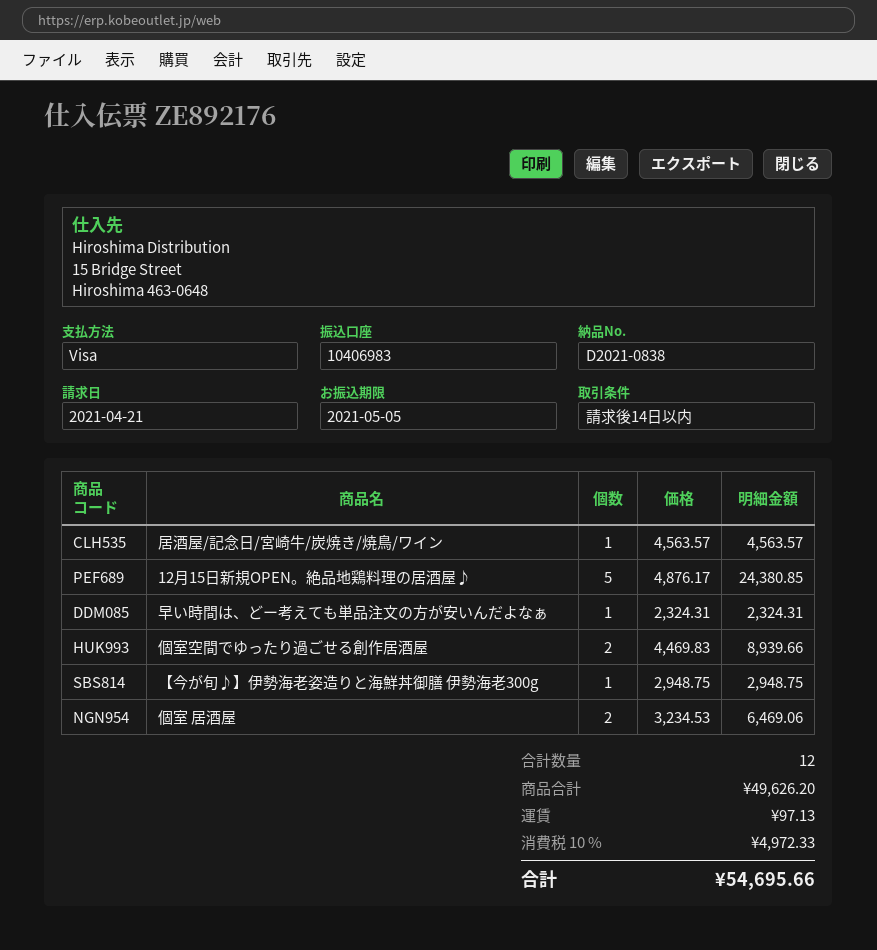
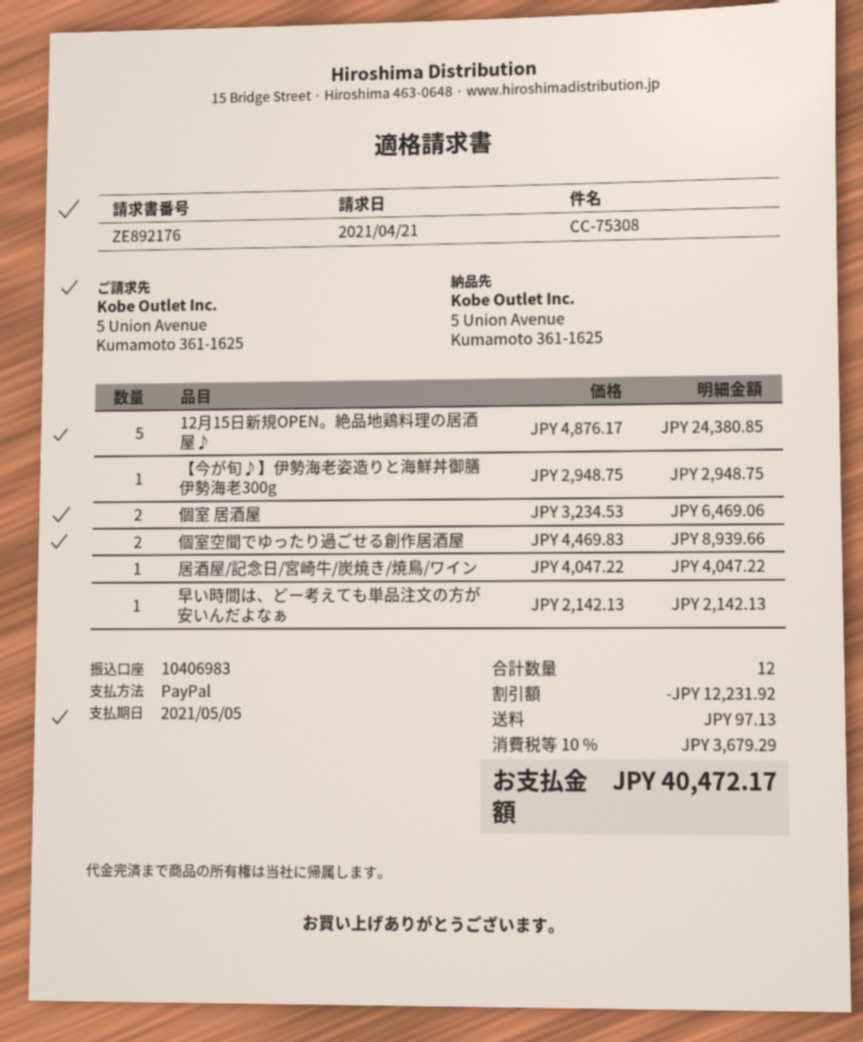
payment method: Visa -> PayPal
居酒屋/記念日/宮崎牛/炭焼き/焼鳥/ワイン: 1 x 4563.57 = 4563.57 -> 1 x 4047.22 = 4047.22
早い時間は、どー考えても単品注文の方が安いんだよなぁ: 1 x 2324.31 = 2324.31 -> 1 x 2142.13 = 2142.13
discount: none -> 12231.92
tax: 10% = 4972.33 -> 10% = 3679.29
total: 54695.66 -> 40472.17

